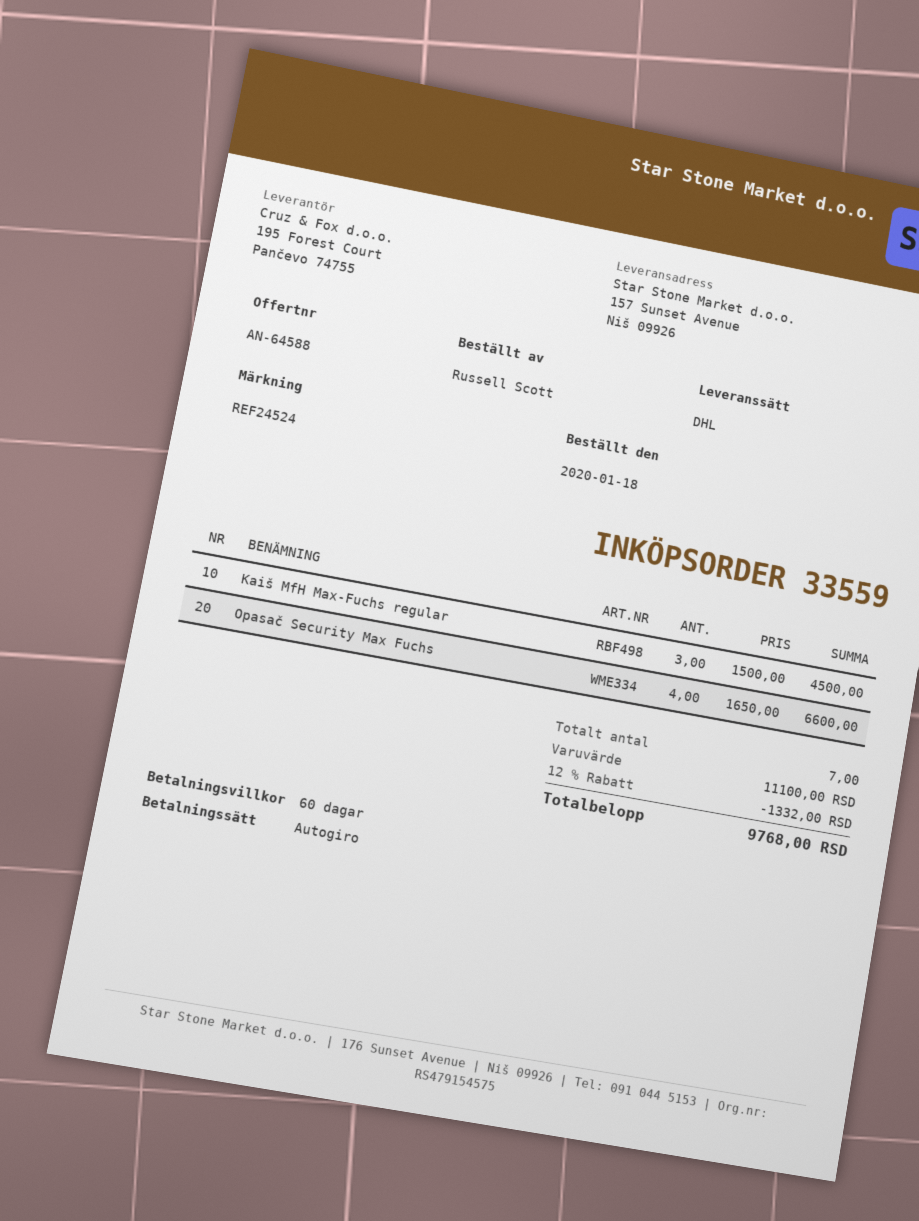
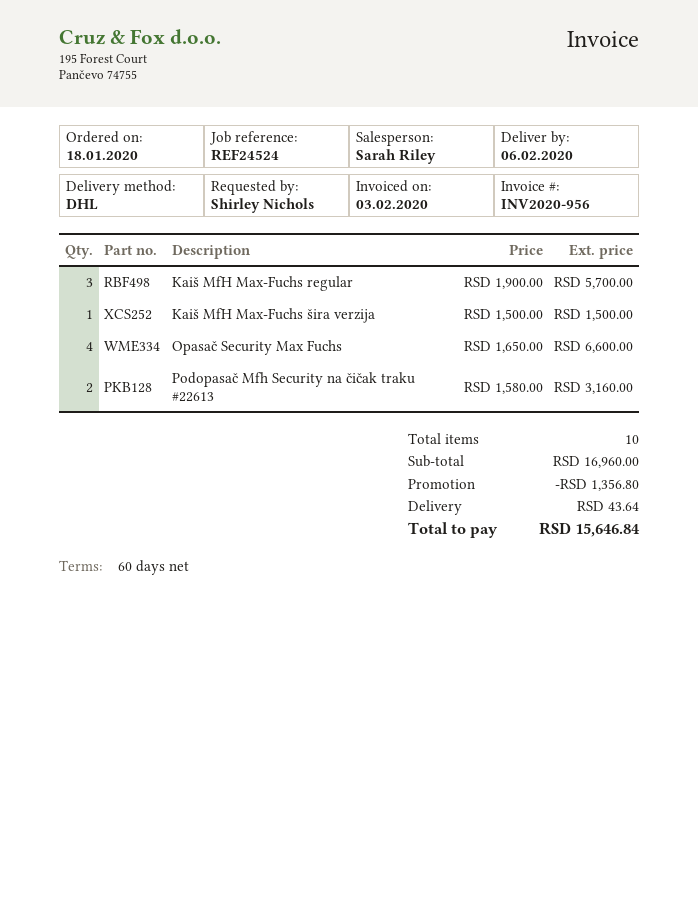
ordered by: Russell Scott -> Shirley Nichols
Kaiš MfH Max-Fuchs regular: 3 x 1500.00 = 4500.00 -> 3 x 1900.00 = 5700.00
Kaiš MfH Max-Fuchs šira verzija: none -> 1 x 1500.00 = 1500.00
Podopasač Mfh Security na čičak traku #22613: none -> 2 x 1580.00 = 3160.00
total quantity: 7 -> 10
subtotal: 11100.00 -> 16960.00
discount: 1332.00 -> 1356.80
shipping: none -> 43.64
total: 9768.00 -> 15646.84

